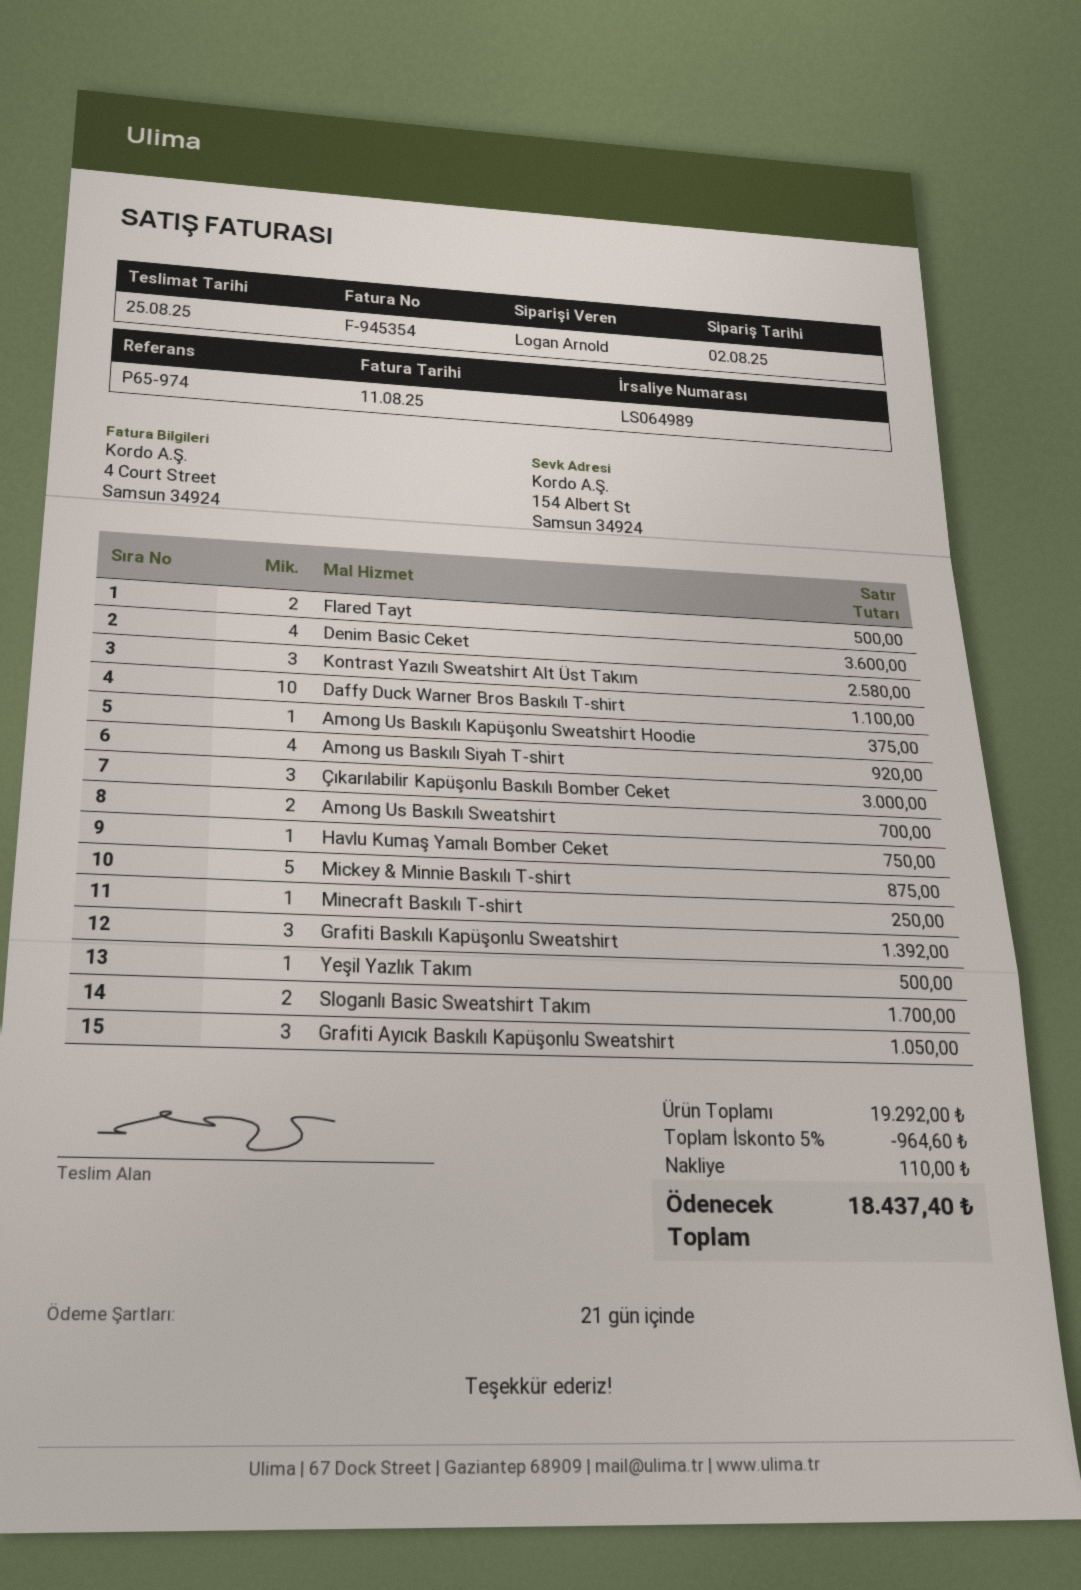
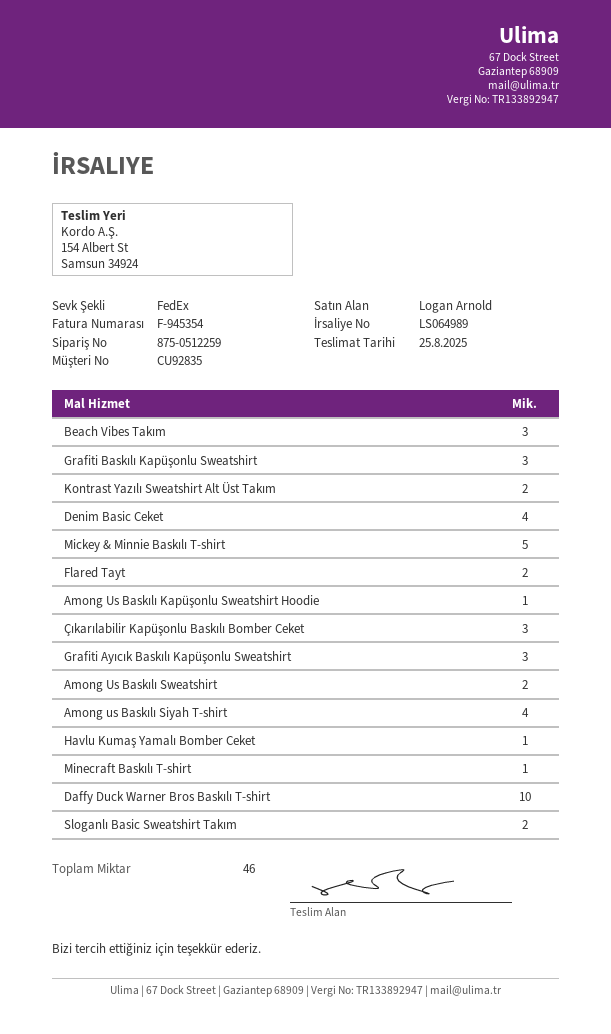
Kontrast Yazılı Sweatshirt Alt Üst Takım: 3 -> 2
Yeşil Yazlık Takım: 1 -> none
Beach Vibes Takım: none -> 3

